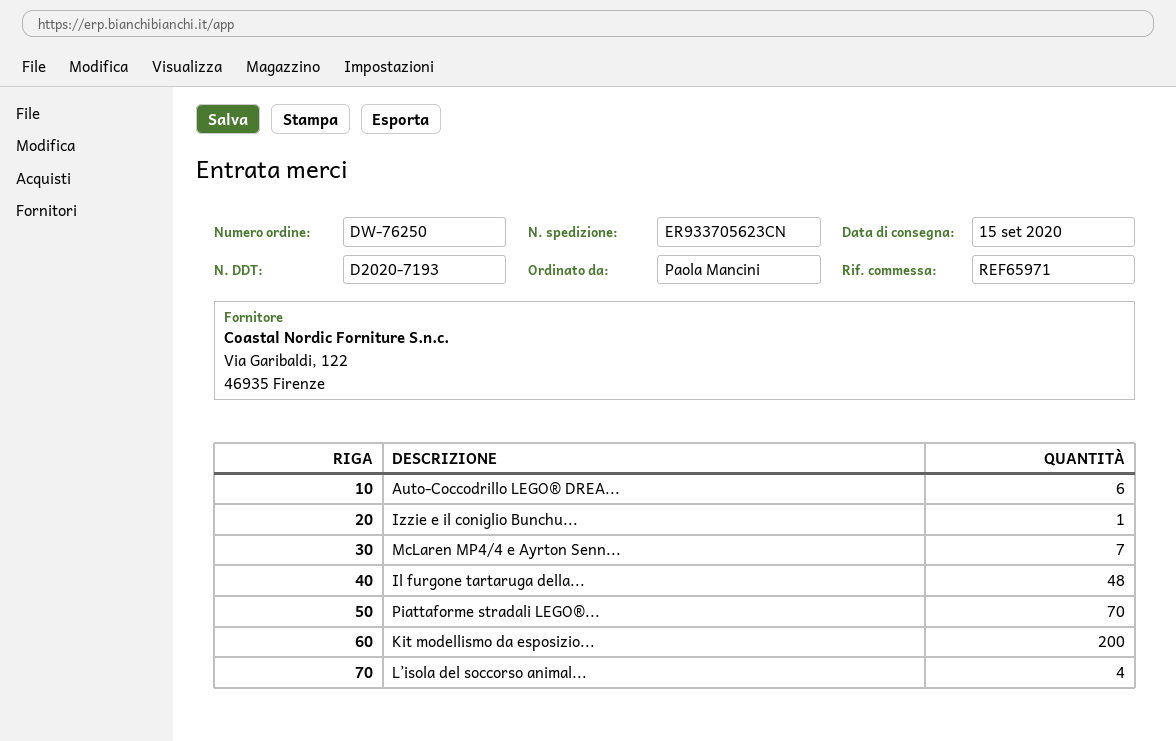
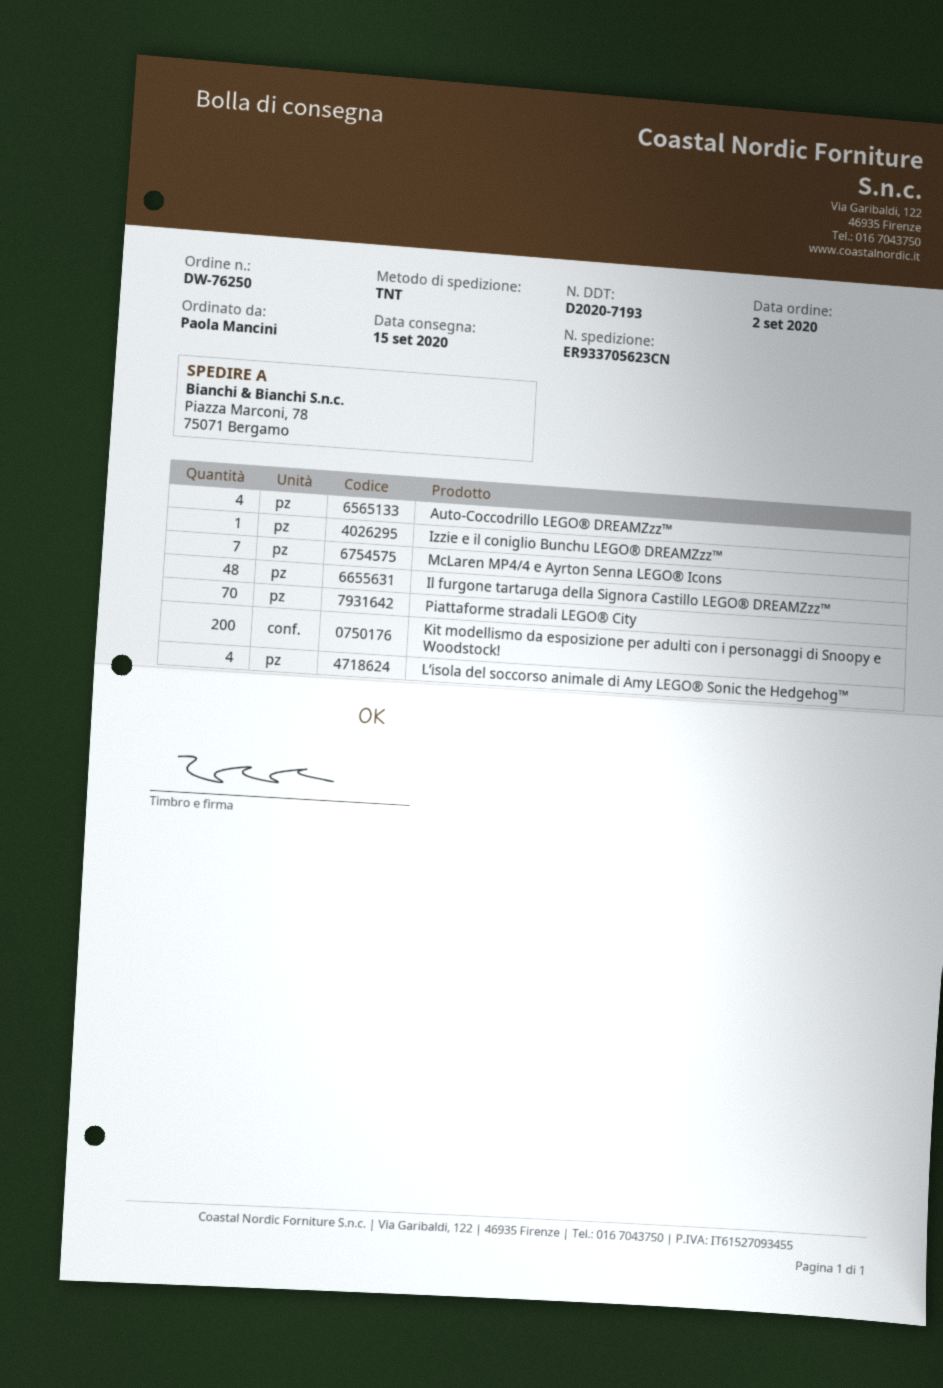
Auto-Coccodrillo LEGO® DREA...: 6 -> 4

